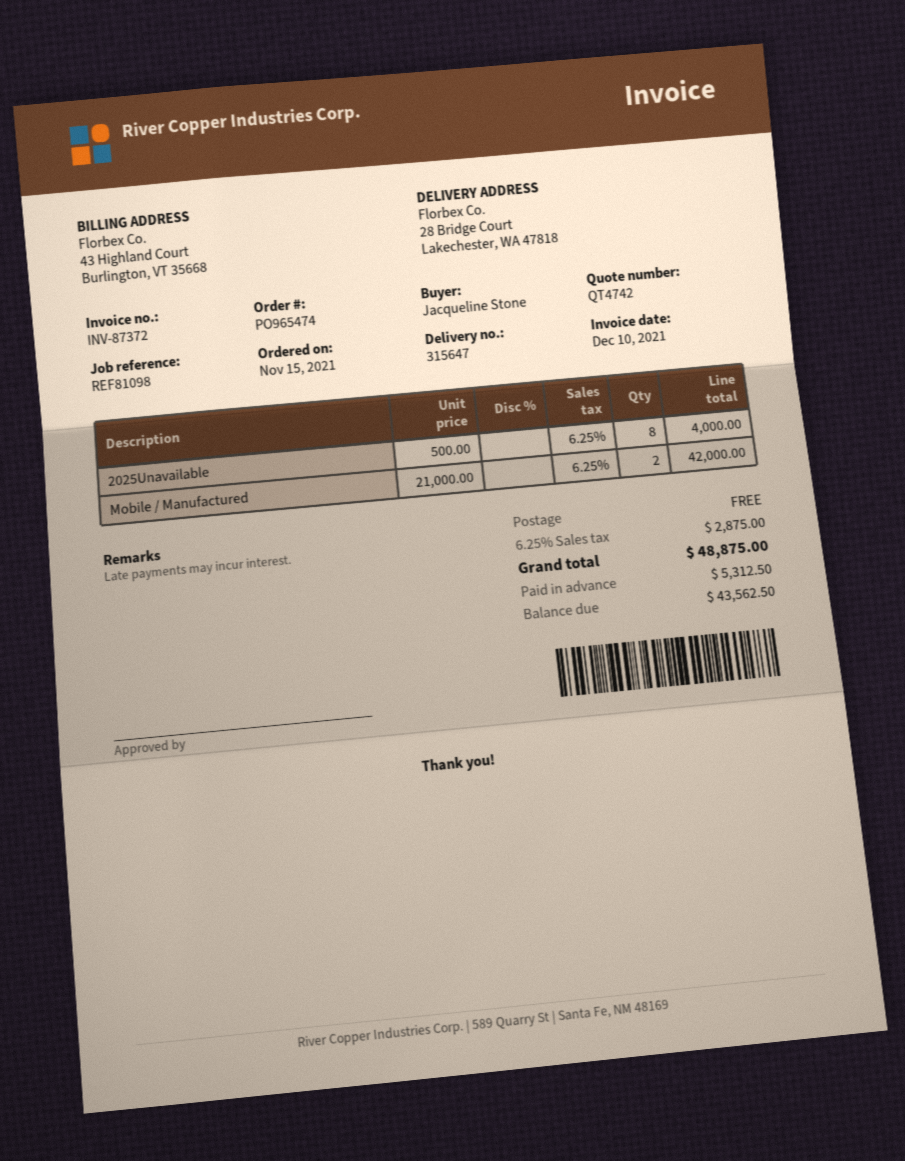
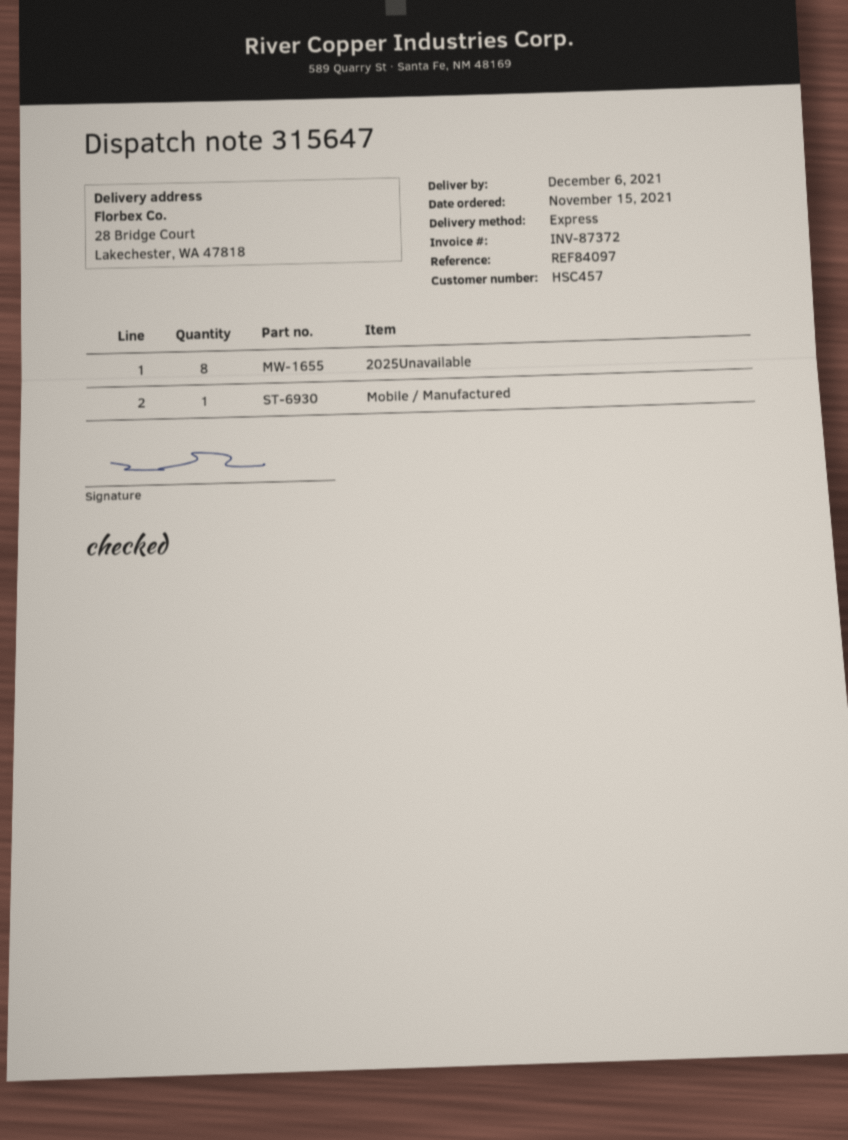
reference: REF81098 -> REF84097
Mobile / Manufactured: 2 -> 1

